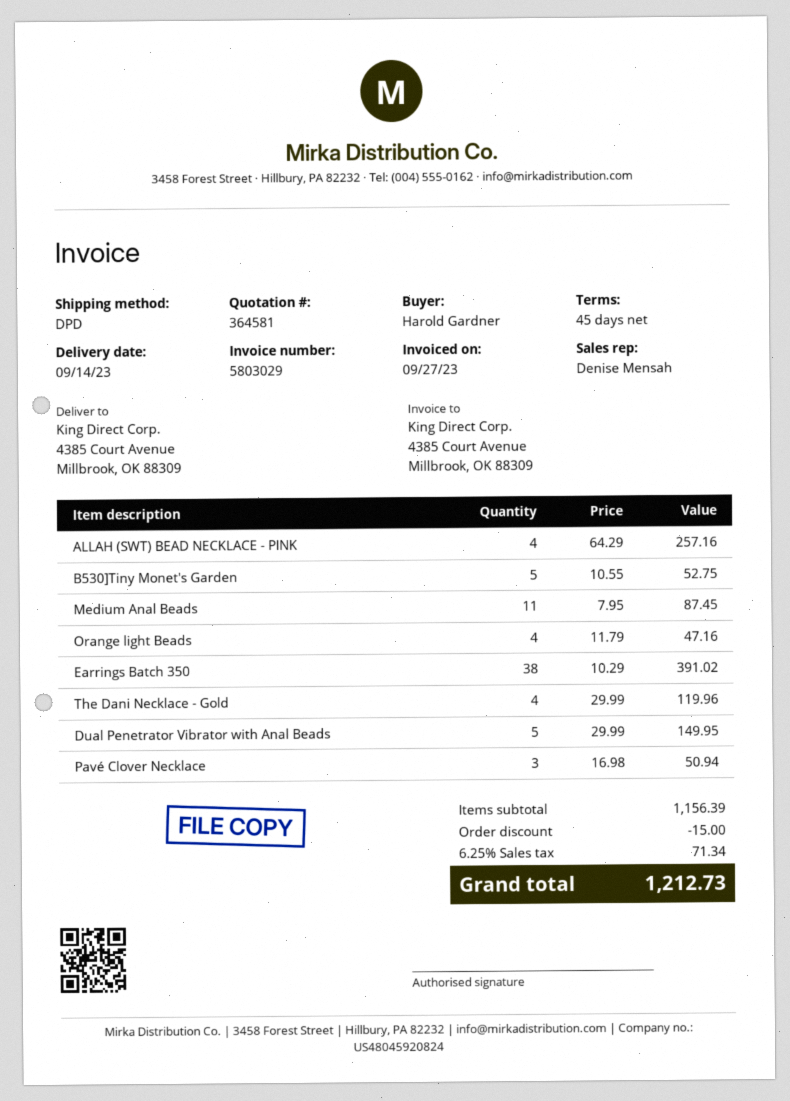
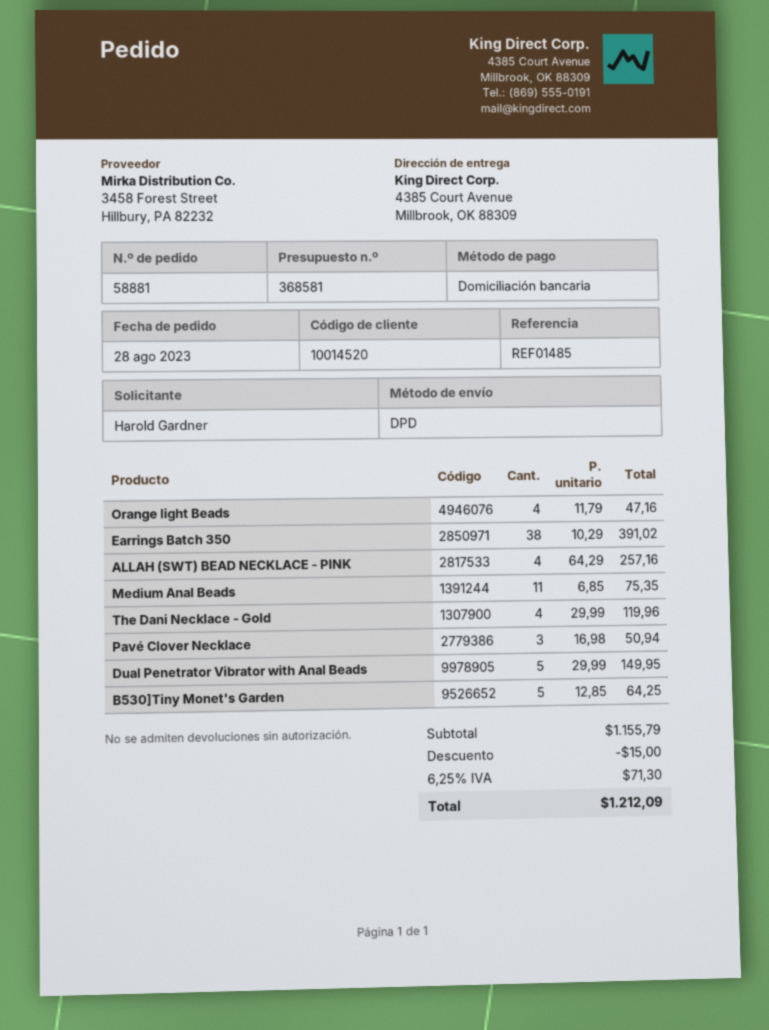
quote number: 364581 -> 368581
B530]Tiny Monet's Garden: 5 x 10.55 = 52.75 -> 5 x 12.85 = 64.25
Medium Anal Beads: 11 x 7.95 = 87.45 -> 11 x 6.85 = 75.35
subtotal: 1156.39 -> 1155.79
tax: 6.25% = 71.34 -> 6.25% = 71.30
total: 1212.73 -> 1212.09

